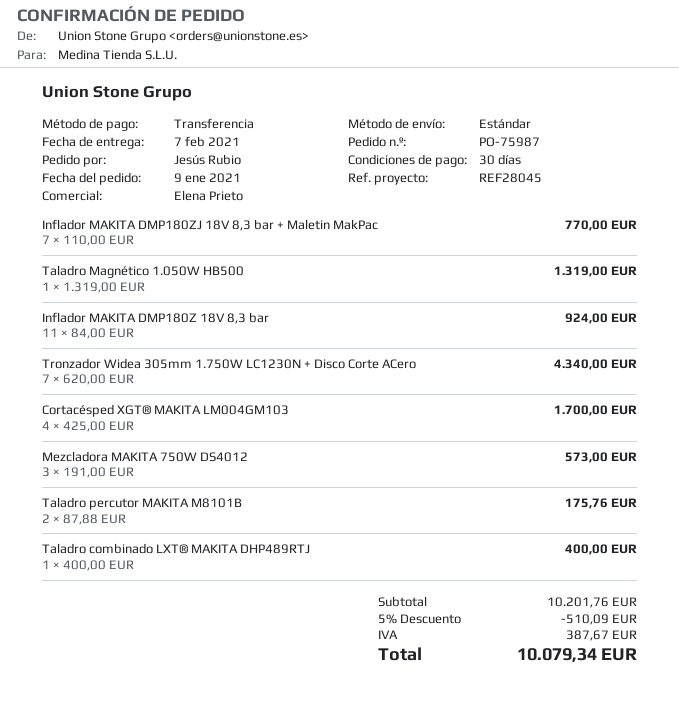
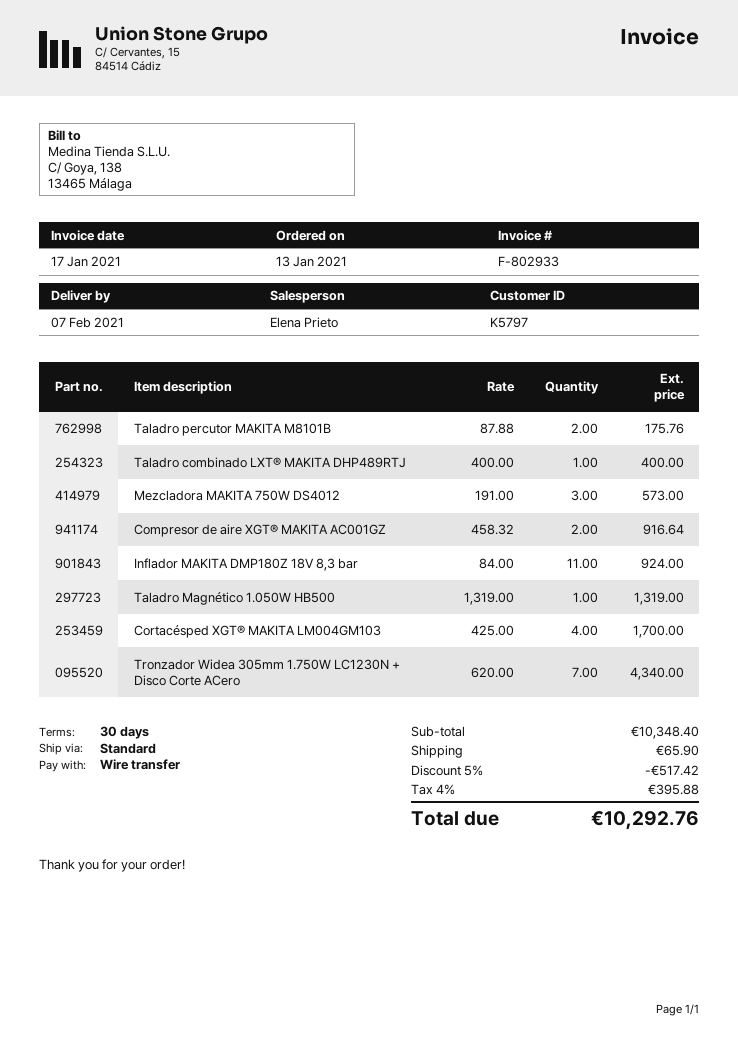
order date: 2021-01-09 -> 2021-01-13
Inflador MAKITA DMP180ZJ 18V 8,3 bar + Maletin MakPac: 7 x 110.00 = 770.00 -> none
Compresor de aire XGT® MAKITA AC001GZ: none -> 2 x 458.32 = 916.64
subtotal: 10201.76 -> 10348.40
discount: 5% = 510.09 -> 5% = 517.42
shipping: none -> 65.90
tax: 387.67 -> 395.88
total: 10079.34 -> 10292.76

